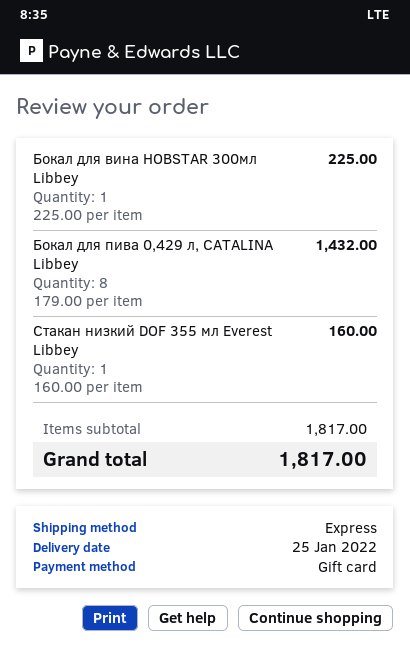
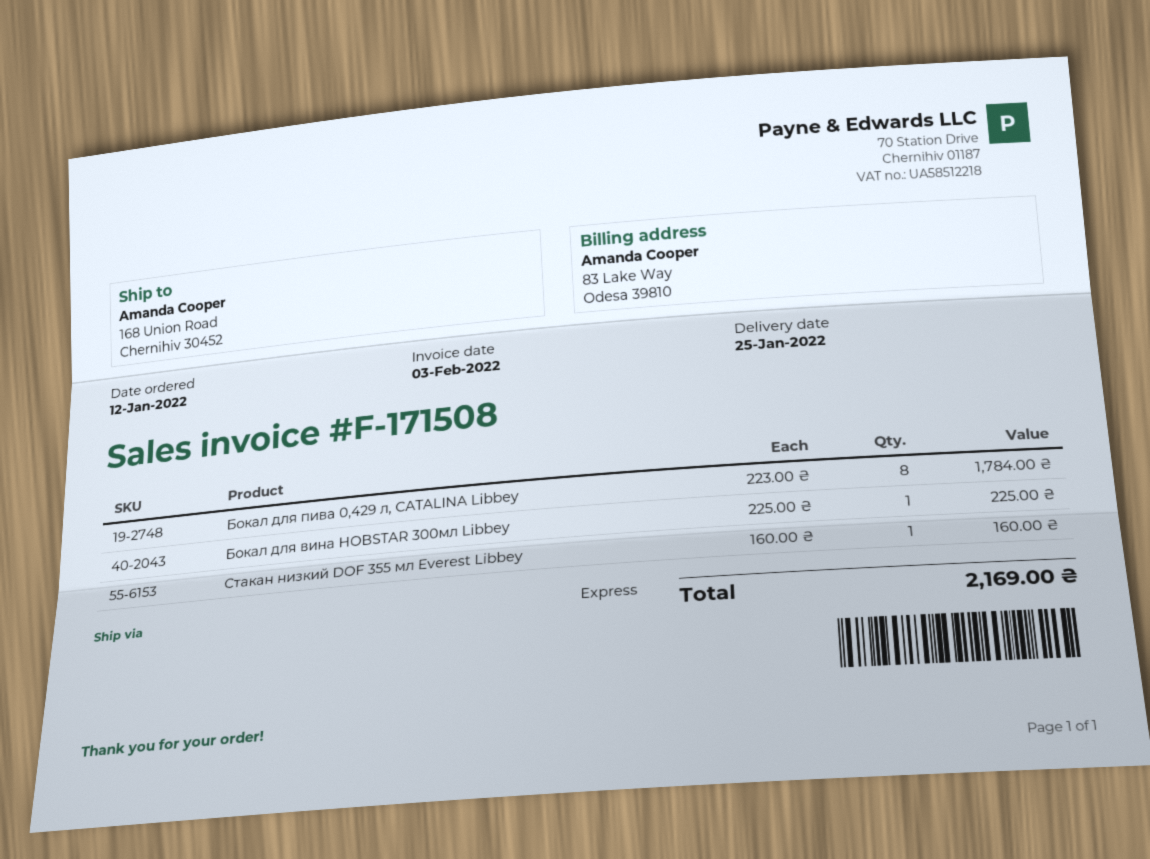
Бокал для пива 0,429 л, CATALINA Libbey: 8 x 179.00 = 1432.00 -> 8 x 223.00 = 1784.00
total: 1817.00 -> 2169.00

